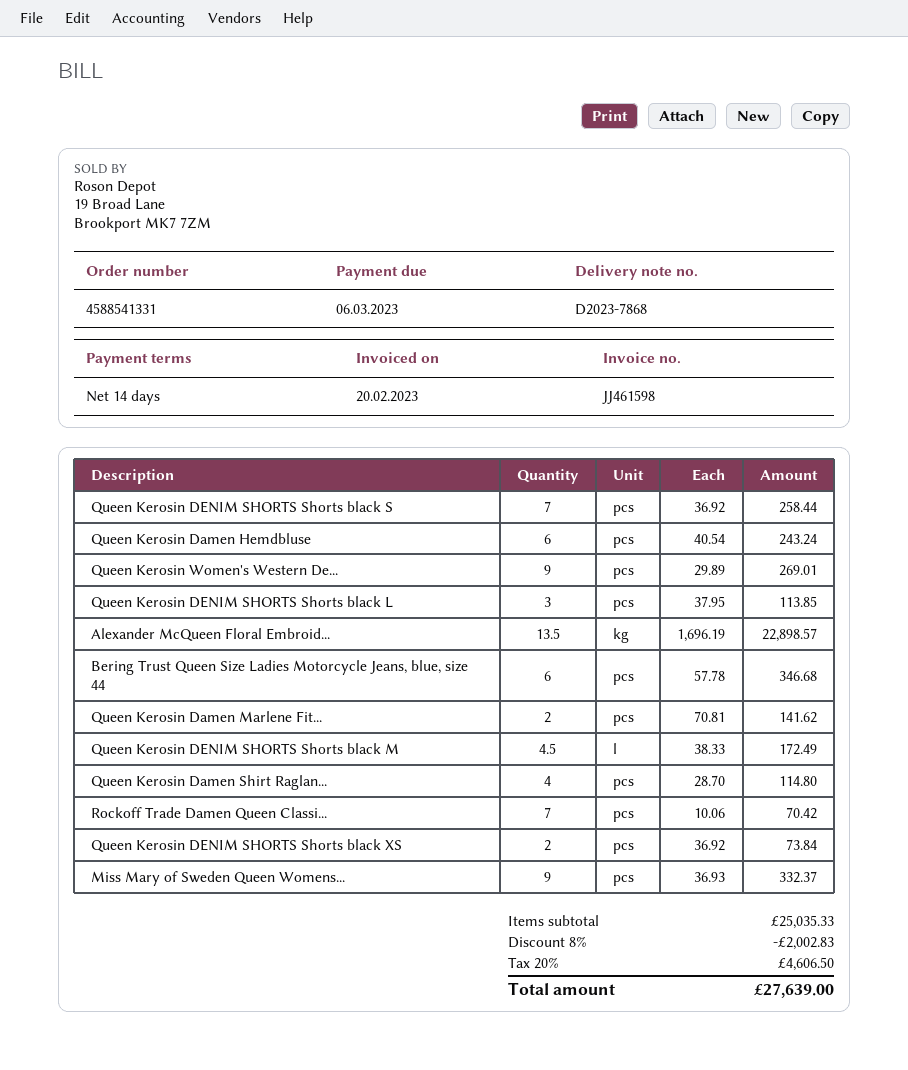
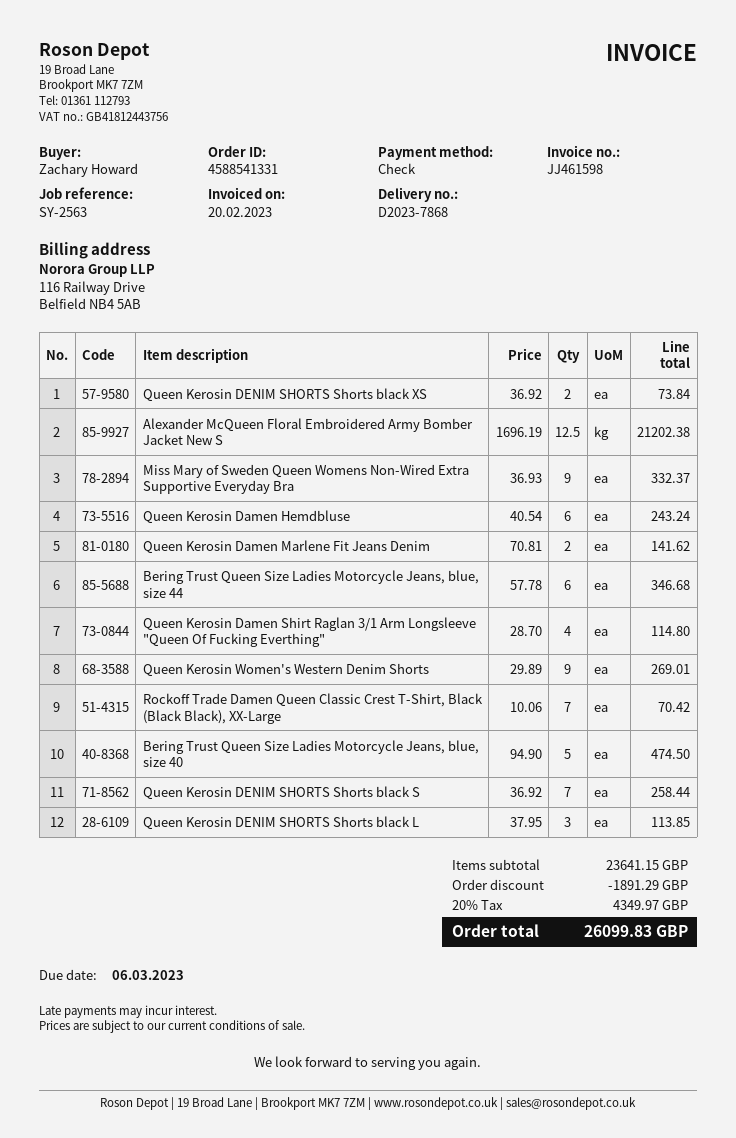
Alexander McQueen Floral Embroid...: 13.5 x 1696.19 = 22898.57 -> 12.5 x 1696.19 = 21202.38
Queen Kerosin DENIM SHORTS Shorts black M: 4.5 x 38.33 = 172.49 -> none
Bering Trust Queen Size Ladies Motorcycle Jeans, blue, size 40: none -> 5 x 94.90 = 474.50
subtotal: 25035.33 -> 23641.15
discount: 2002.83 -> 1891.29
tax: 20% = 4606.50 -> 20% = 4349.97
total: 27639.00 -> 26099.83

